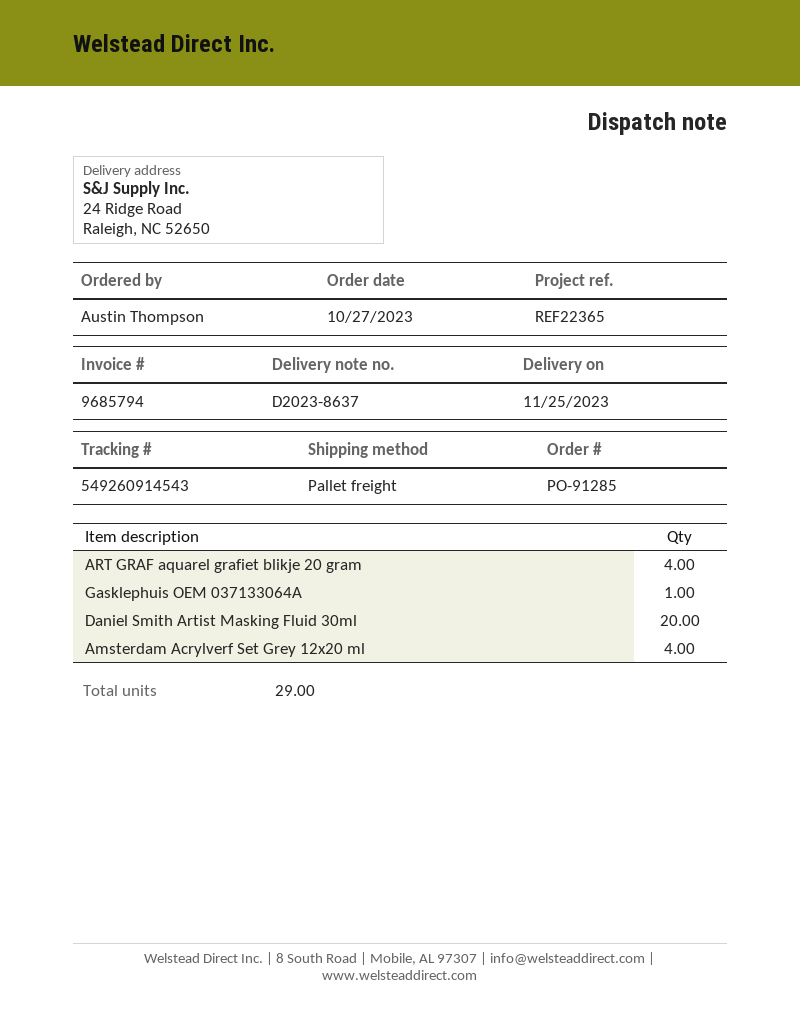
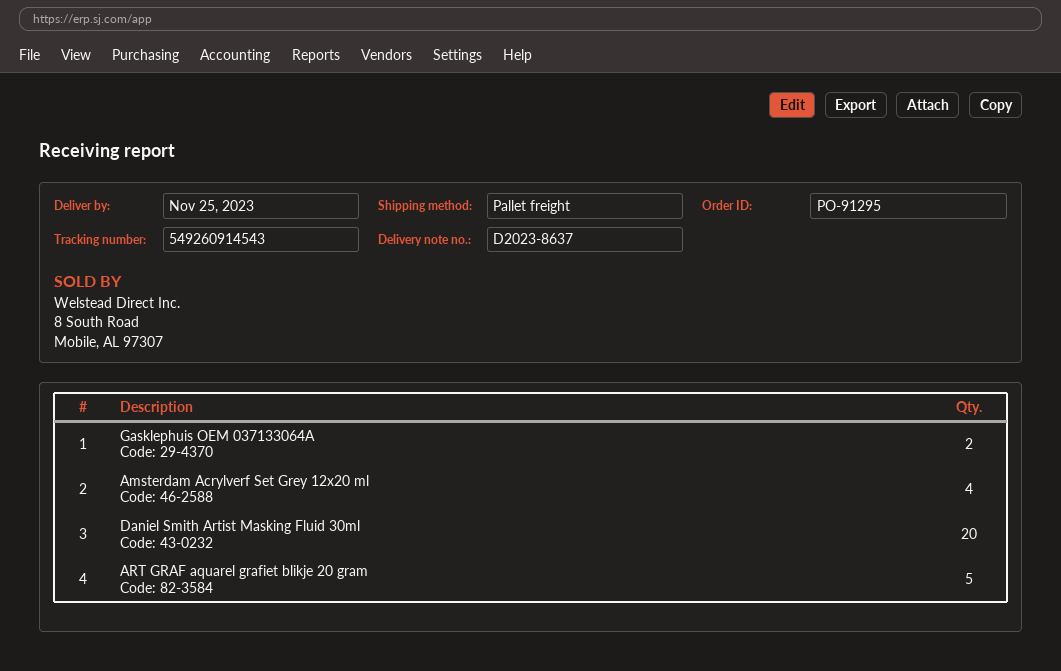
order number: PO-91285 -> PO-91295
ART GRAF aquarel grafiet blikje 20 gram: 4 -> 5
Gasklephuis OEM 037133064A: 1 -> 2

